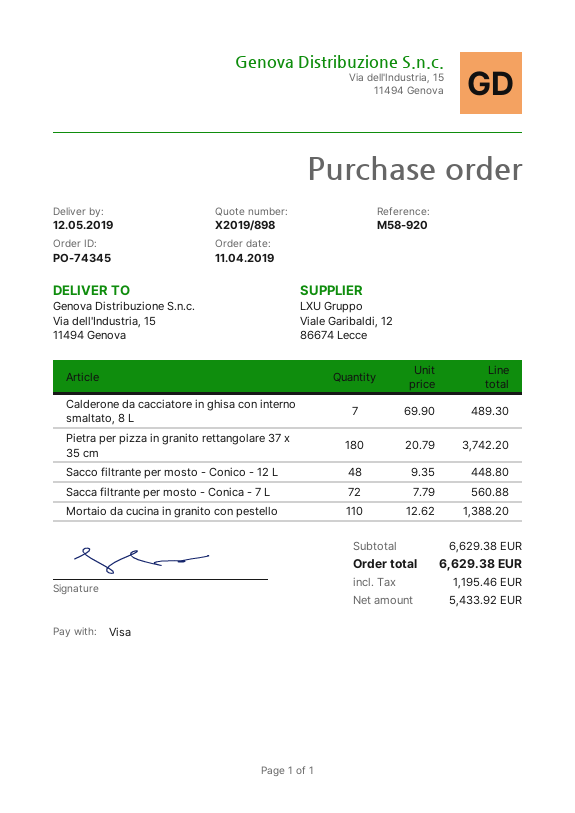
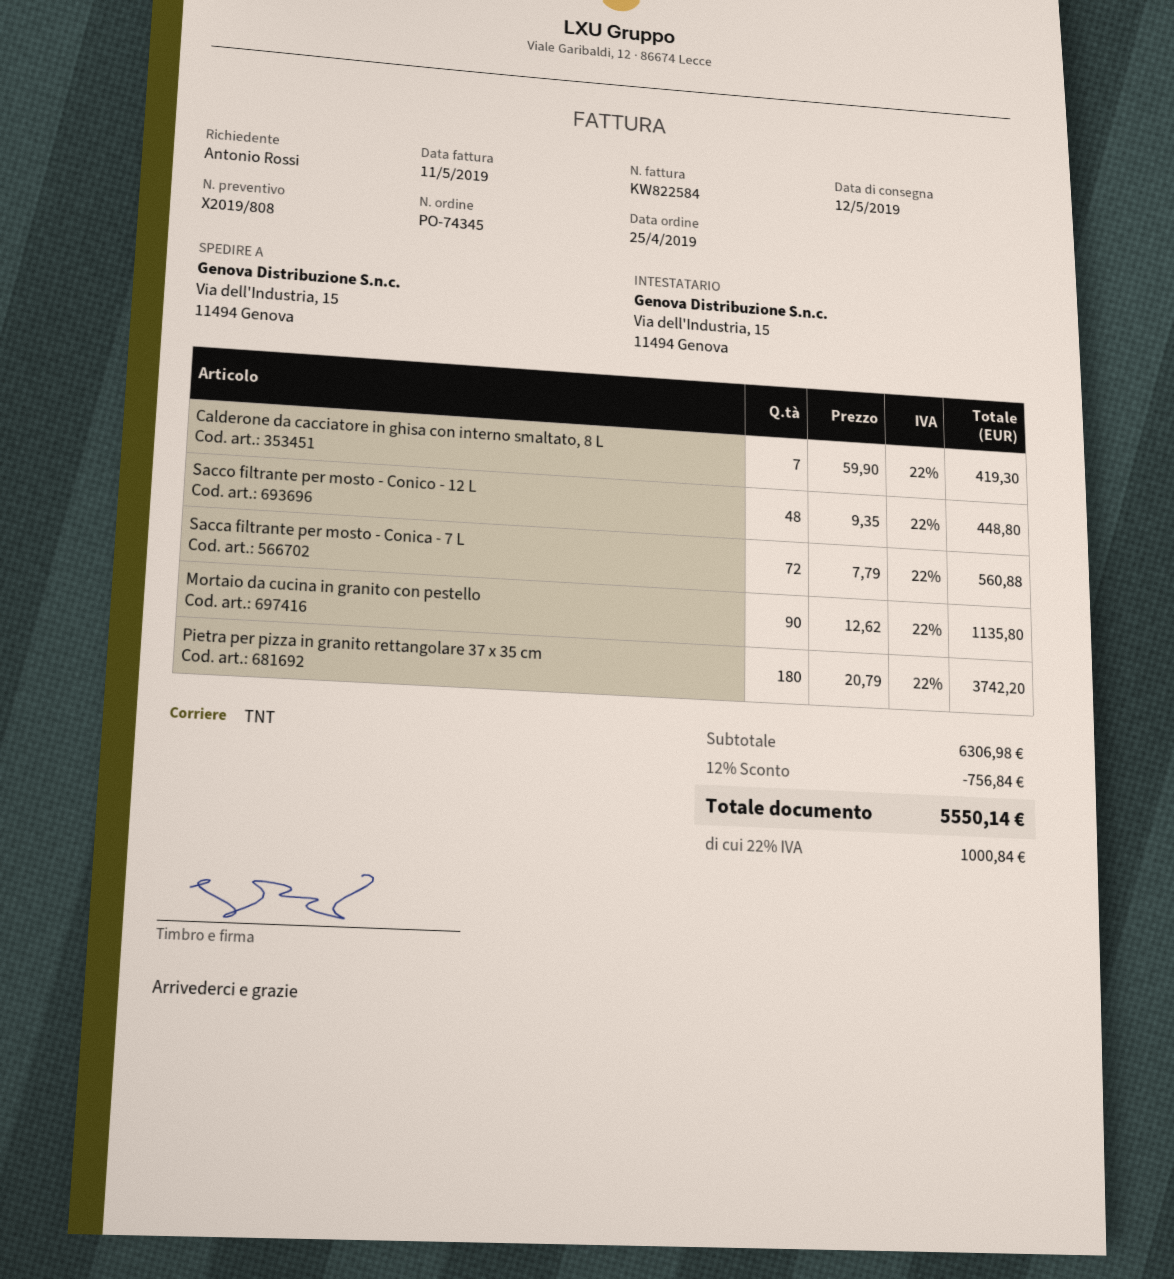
quote number: X2019/898 -> X2019/808
order date: 2019-04-11 -> 2019-04-25
Calderone da cacciatore in ghisa con interno smaltato, 8 L: 7 x 69.90 = 489.30 -> 7 x 59.90 = 419.30
Mortaio da cucina in granito con pestello: 110 x 12.62 = 1388.20 -> 90 x 12.62 = 1135.80
subtotal: 6629.38 -> 6306.98
discount: none -> 12% = 756.84
tax: 1195.46 -> 1000.84
total: 6629.38 -> 5550.14

